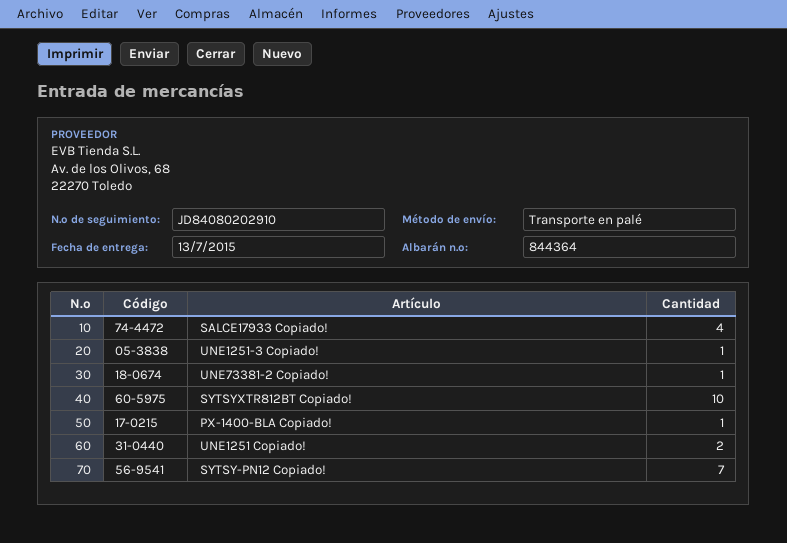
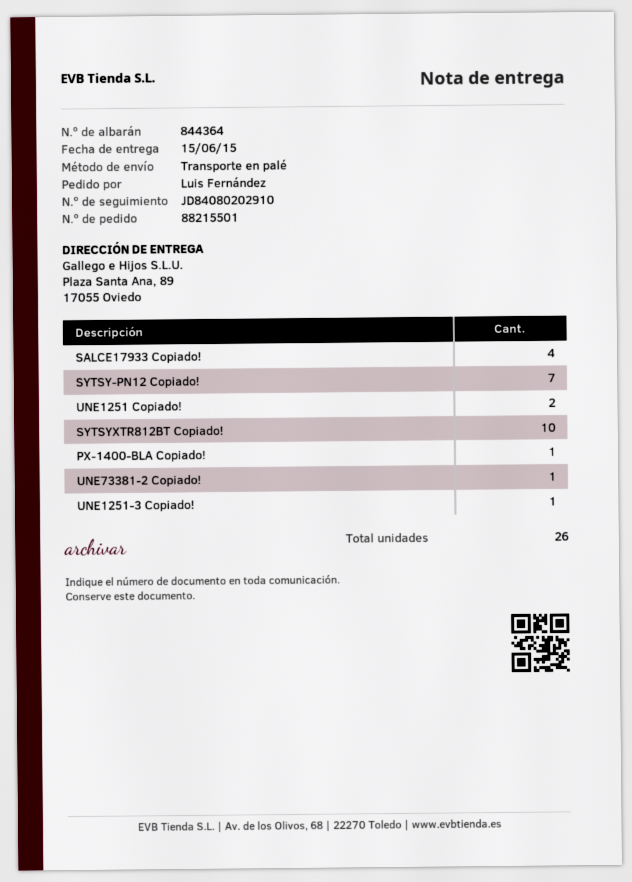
delivery date: 2015-07-13 -> 2015-06-15

